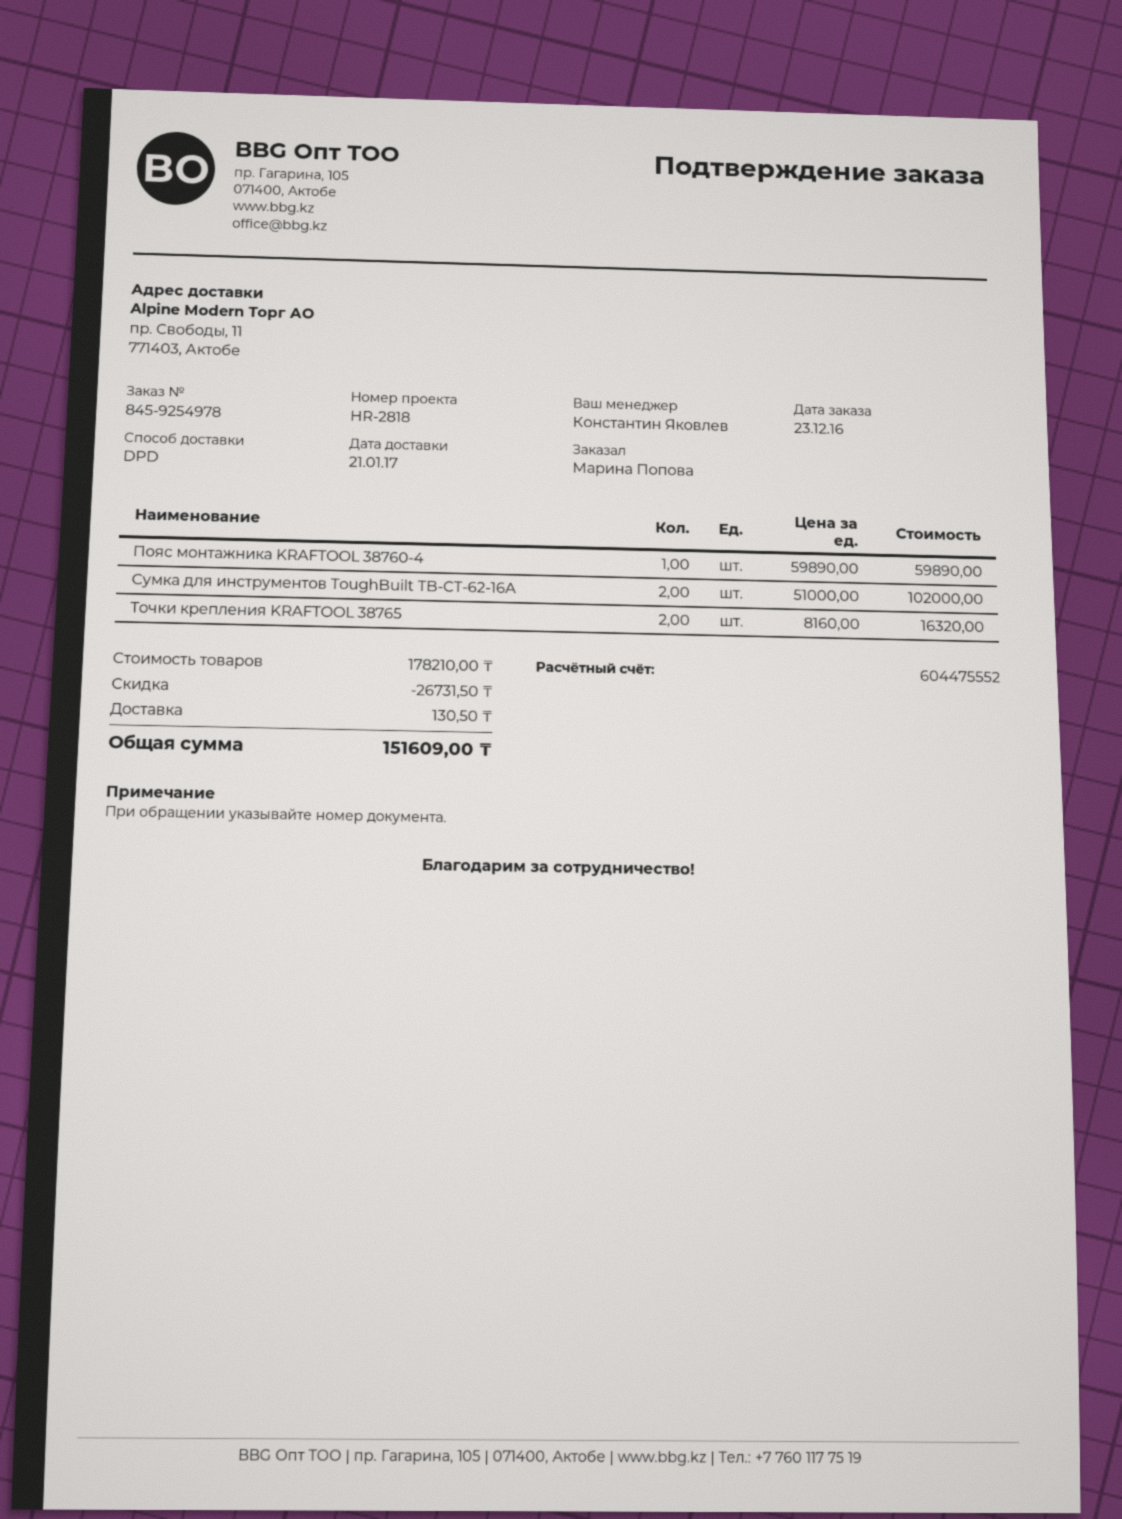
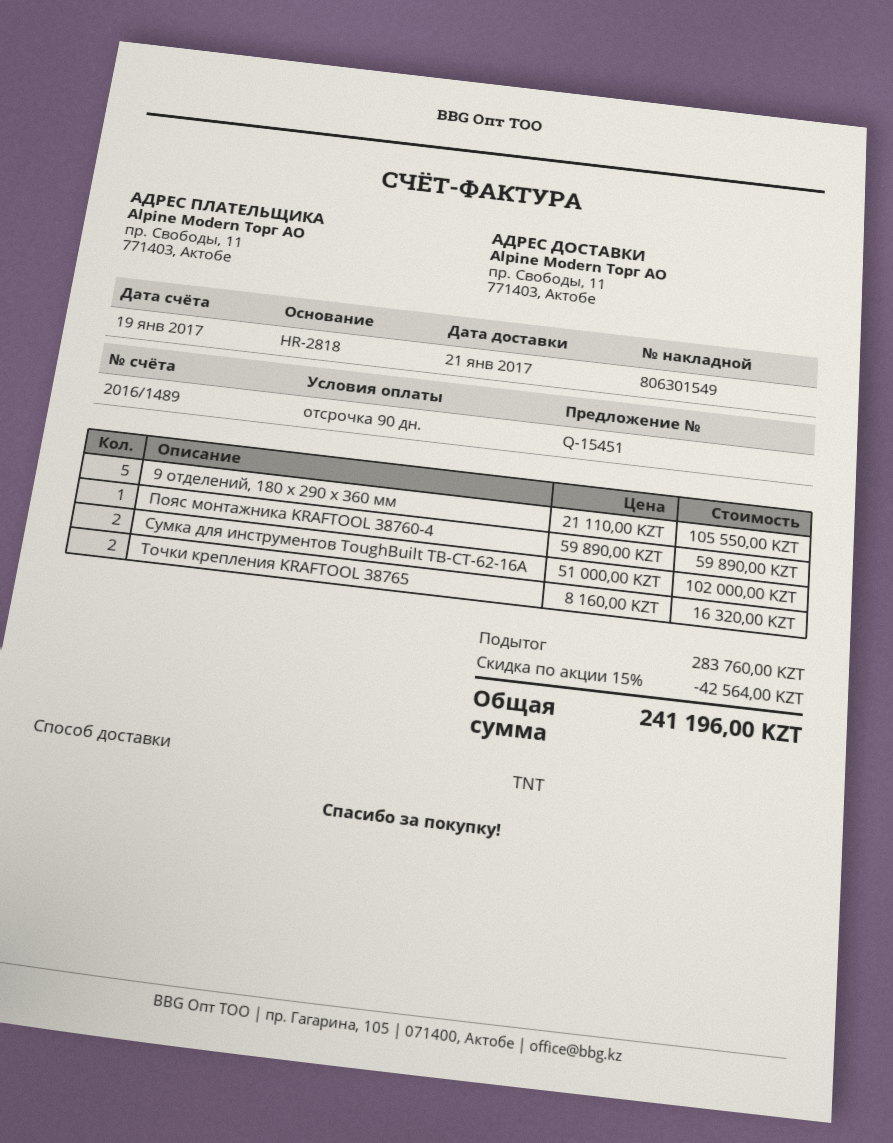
shipping method: DPD -> TNT
9 отделений, 180 х 290 х 360 мм: none -> 5 x 21110.00 = 105550.00
subtotal: 178210.00 -> 283760.00
discount: 26731.50 -> 42564.00
shipping: 130.50 -> none
total: 151609.00 -> 241196.00

